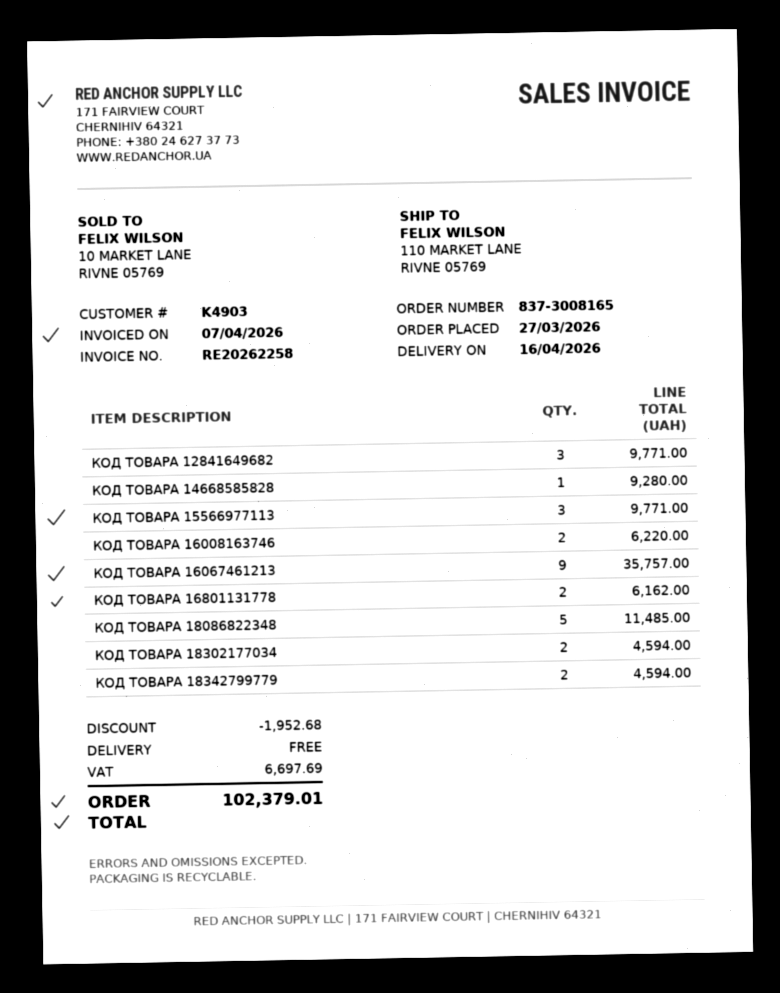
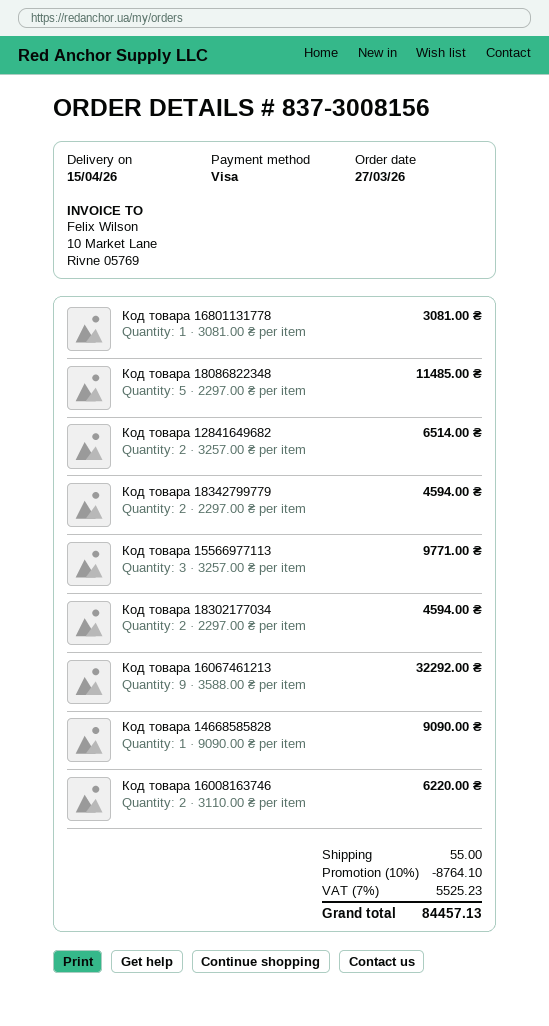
order number: 837-3008165 -> 837-3008156
delivery date: 2026-04-16 -> 2026-04-15
КОД ТОВАРА 12841649682: 3 for 9771.00 -> 2 for 6514.00
КОД ТОВАРА 14668585828: 1 for 9280.00 -> 1 for 9090.00
КОД ТОВАРА 16067461213: 9 for 35757.00 -> 9 for 32292.00
КОД ТОВАРА 16801131778: 2 for 6162.00 -> 1 for 3081.00
discount: 1952.68 -> 8764.10
shipping: 0.00 -> 55.00
tax: 6697.69 -> 5525.23
total: 102379.01 -> 84457.13

